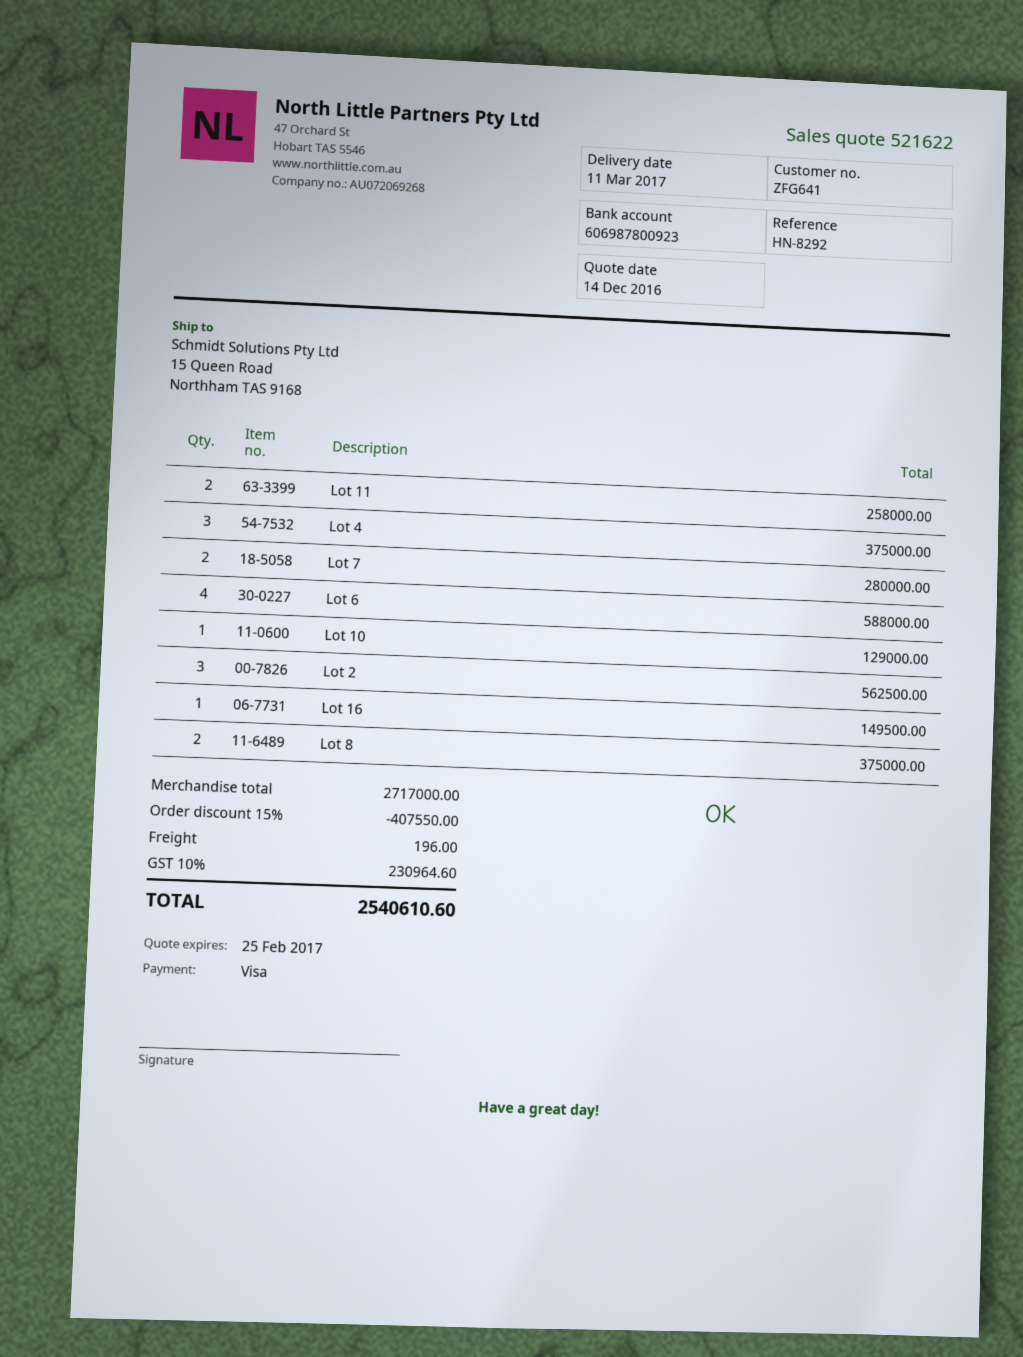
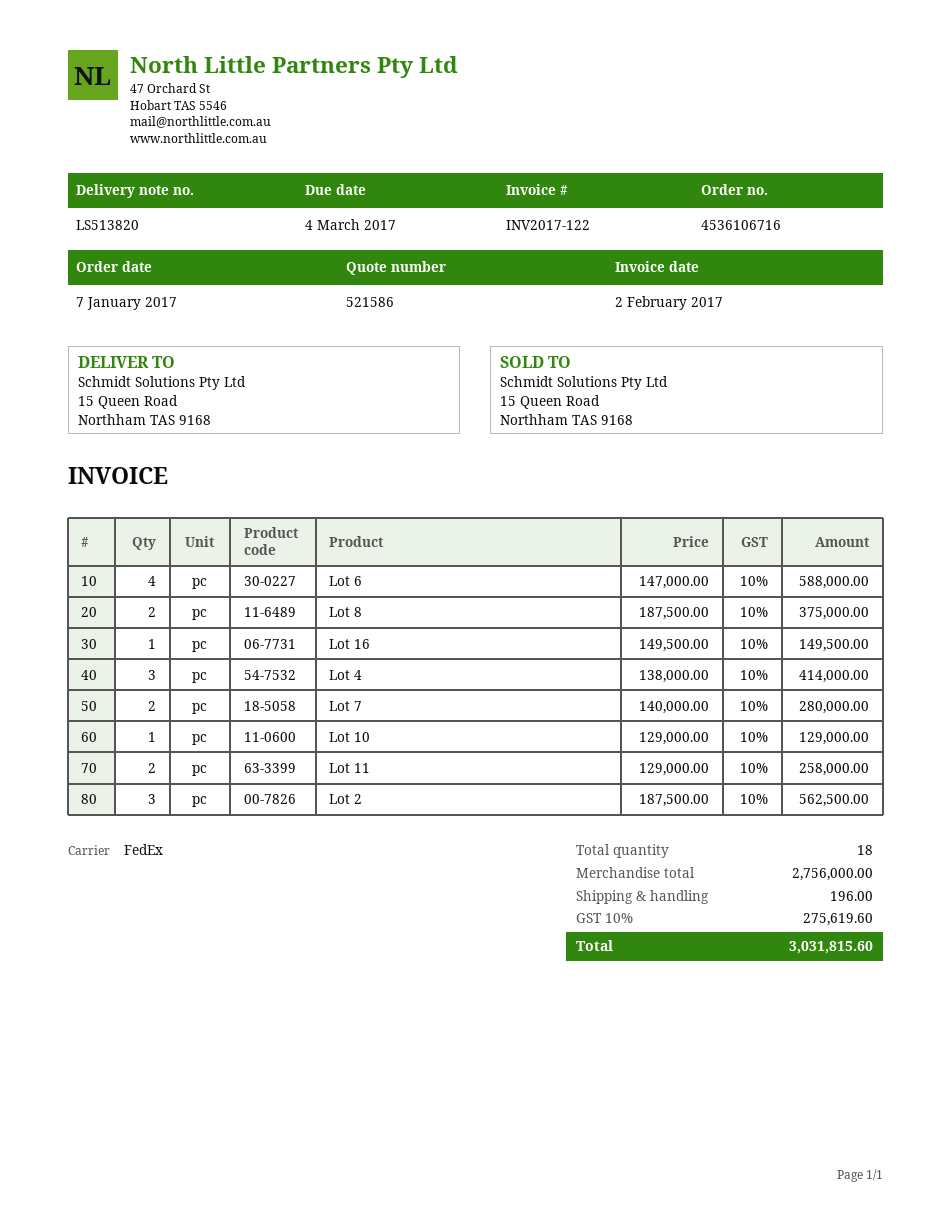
quote number: 521622 -> 521586
Lot 4: 3 for 375000.00 -> 3 for 414000.00
subtotal: 2717000.00 -> 2756000.00
discount: 15% = 407550.00 -> none
tax: 10% = 230964.60 -> 10% = 275619.60
total: 2540610.60 -> 3031815.60

